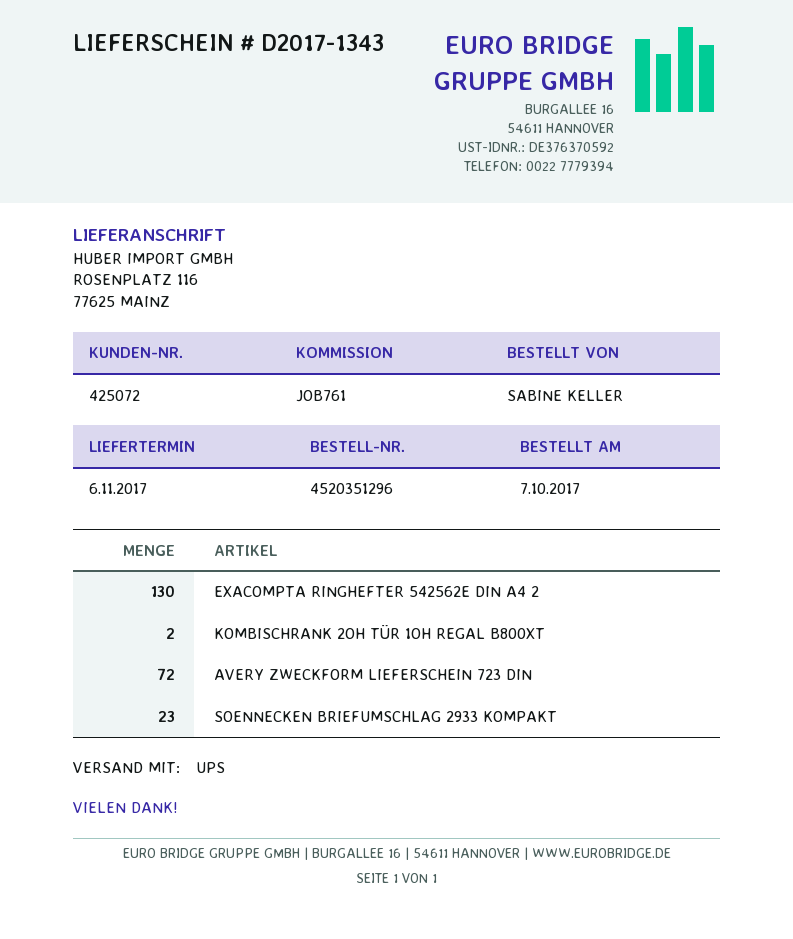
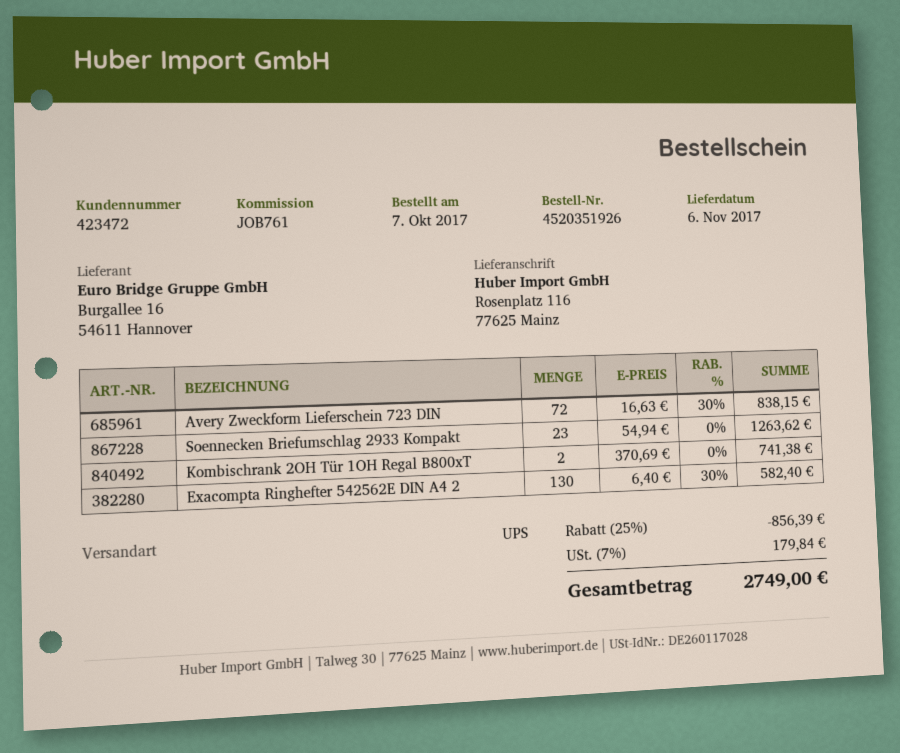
order number: 4520351296 -> 4520351926
customer number: 425072 -> 423472

